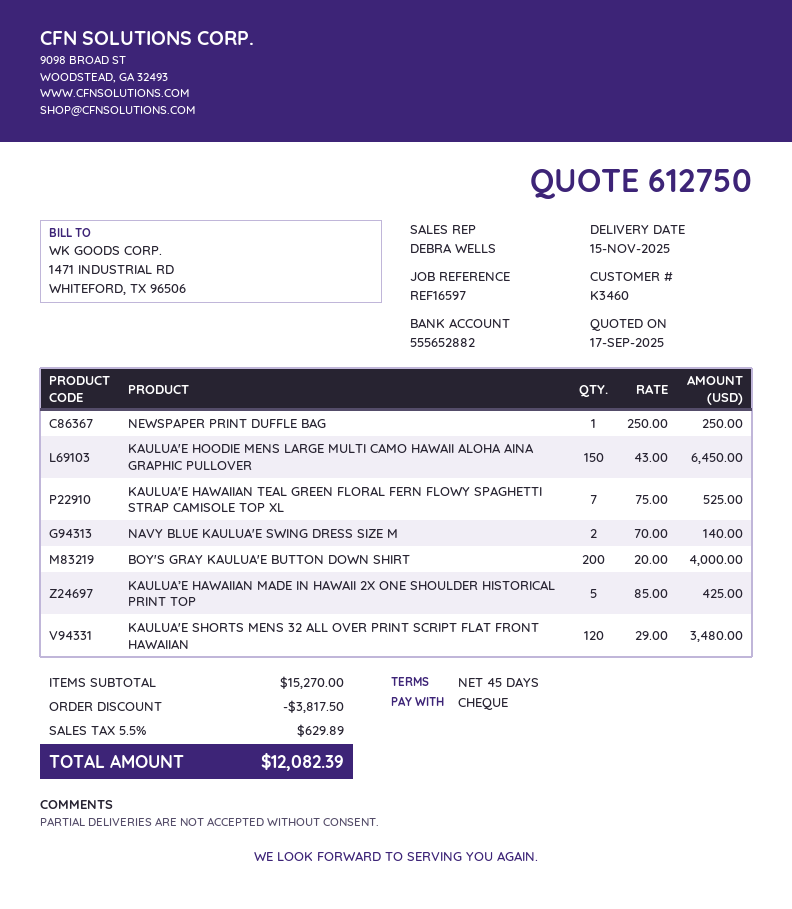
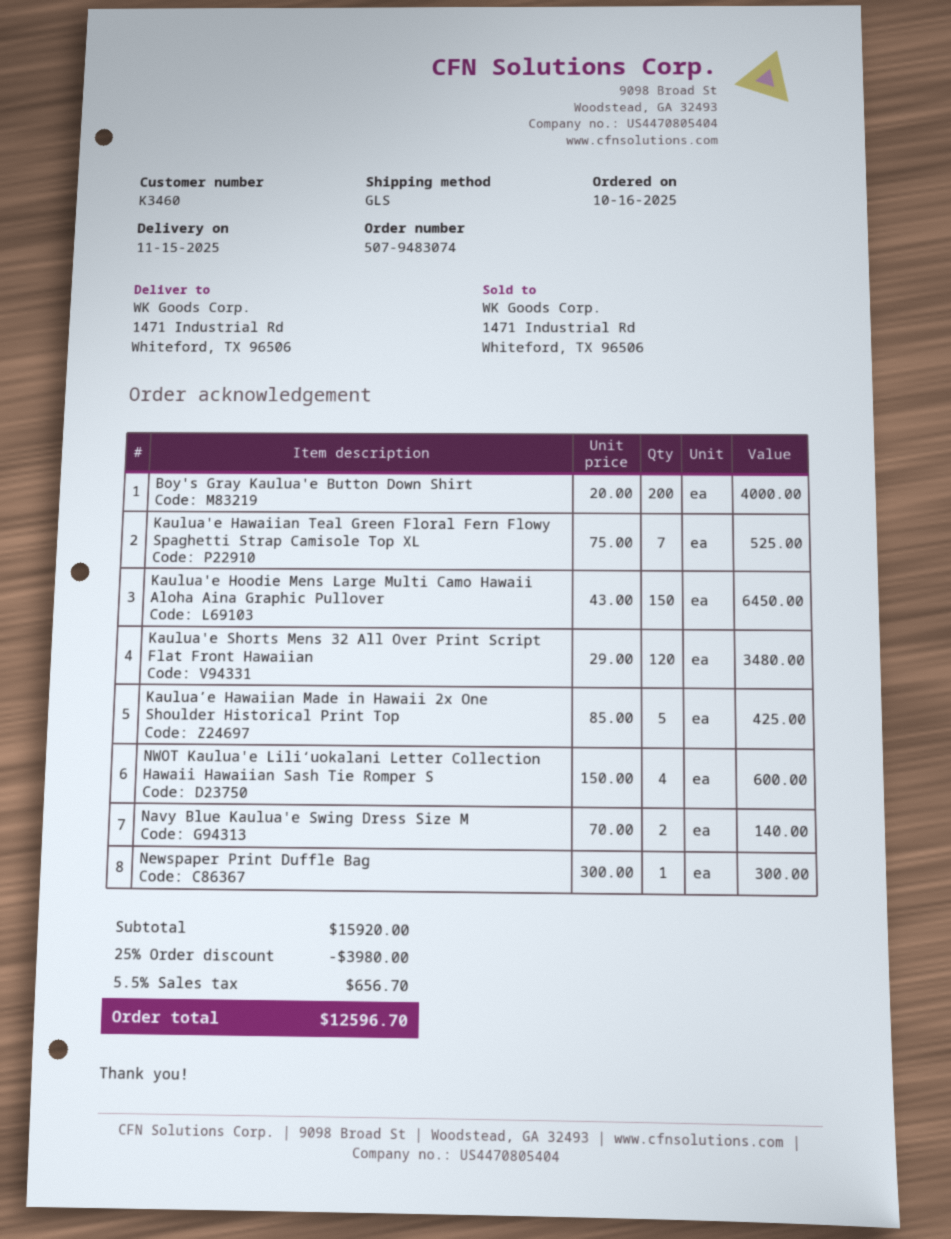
NEWSPAPER PRINT DUFFLE BAG: 1 x 250.00 = 250.00 -> 1 x 300.00 = 300.00
NWOT Kaulua'e Liliʻuokalani Letter Collection Hawaii Hawaiian Sash Tie Romper S: none -> 4 x 150.00 = 600.00
subtotal: 15270.00 -> 15920.00
discount: 3817.50 -> 3980.00
tax: 5.5% = 629.89 -> 5.5% = 656.70
total: 12082.39 -> 12596.70

